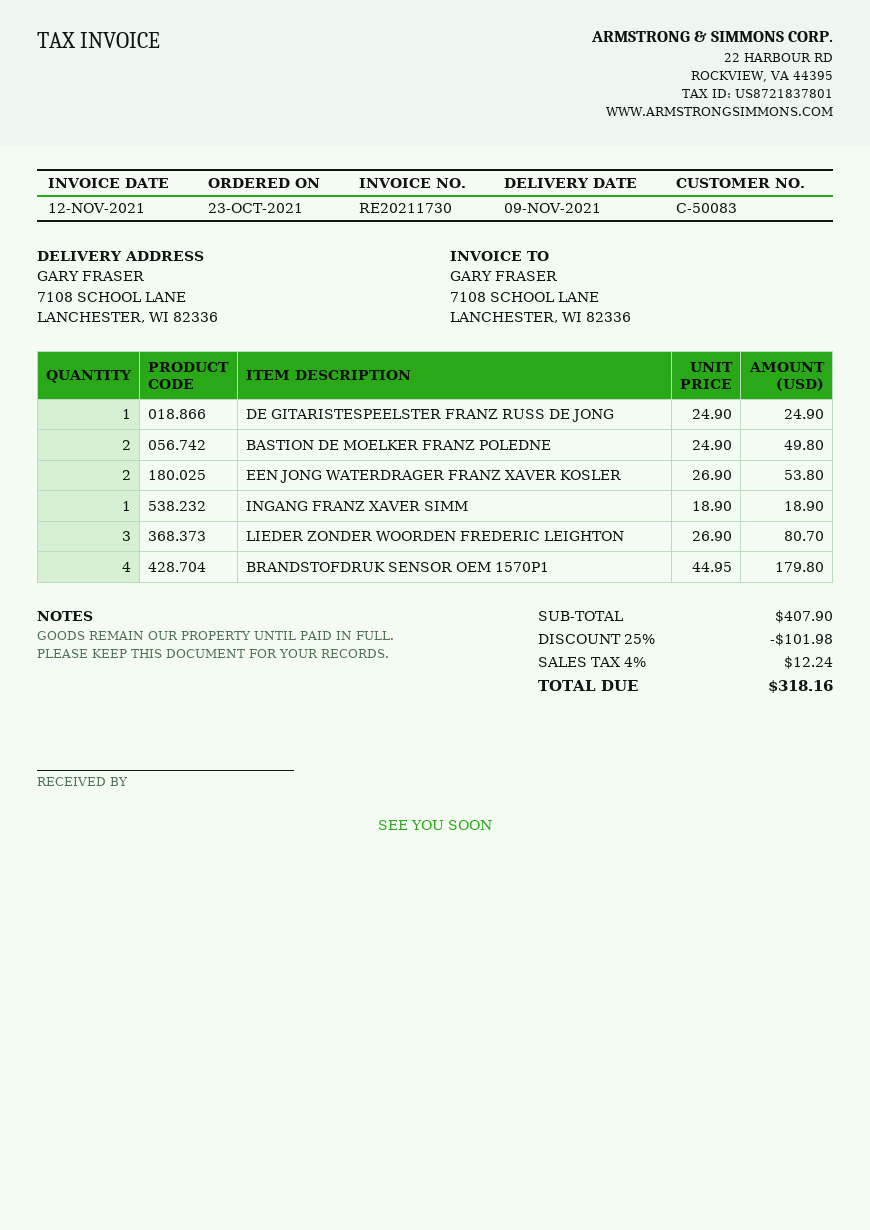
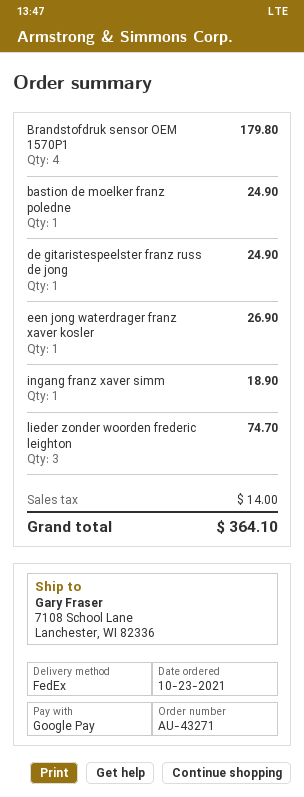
BASTION DE MOELKER FRANZ POLEDNE: 2 for 49.80 -> 1 for 24.90
EEN JONG WATERDRAGER FRANZ XAVER KOSLER: 2 for 53.80 -> 1 for 26.90
LIEDER ZONDER WOORDEN FREDERIC LEIGHTON: 3 for 80.70 -> 3 for 74.70
discount: 25% = 101.98 -> none
tax: 12.24 -> 14.00
total: 318.16 -> 364.10

